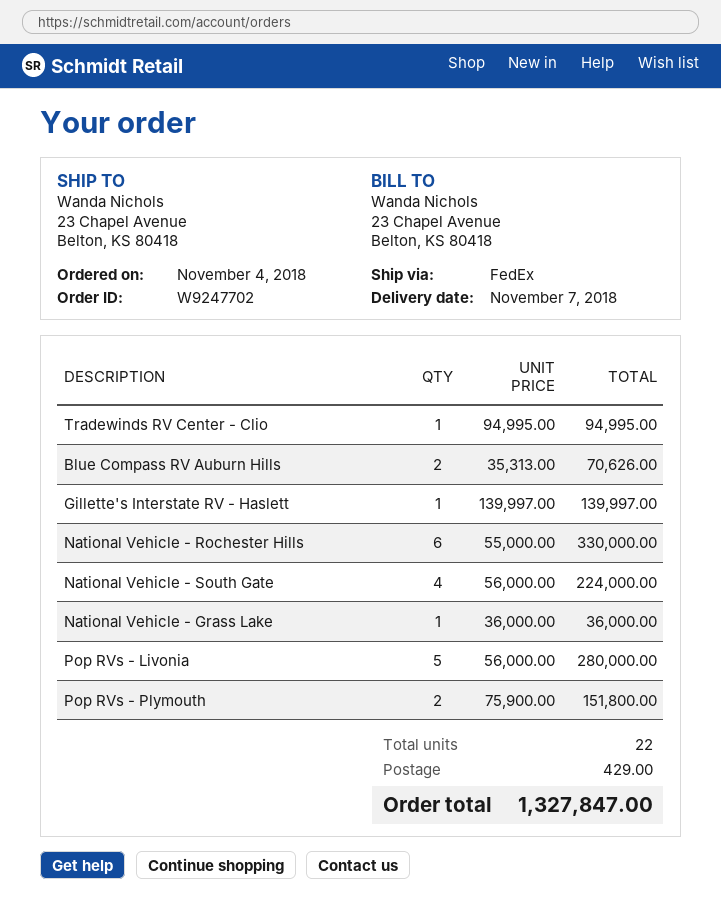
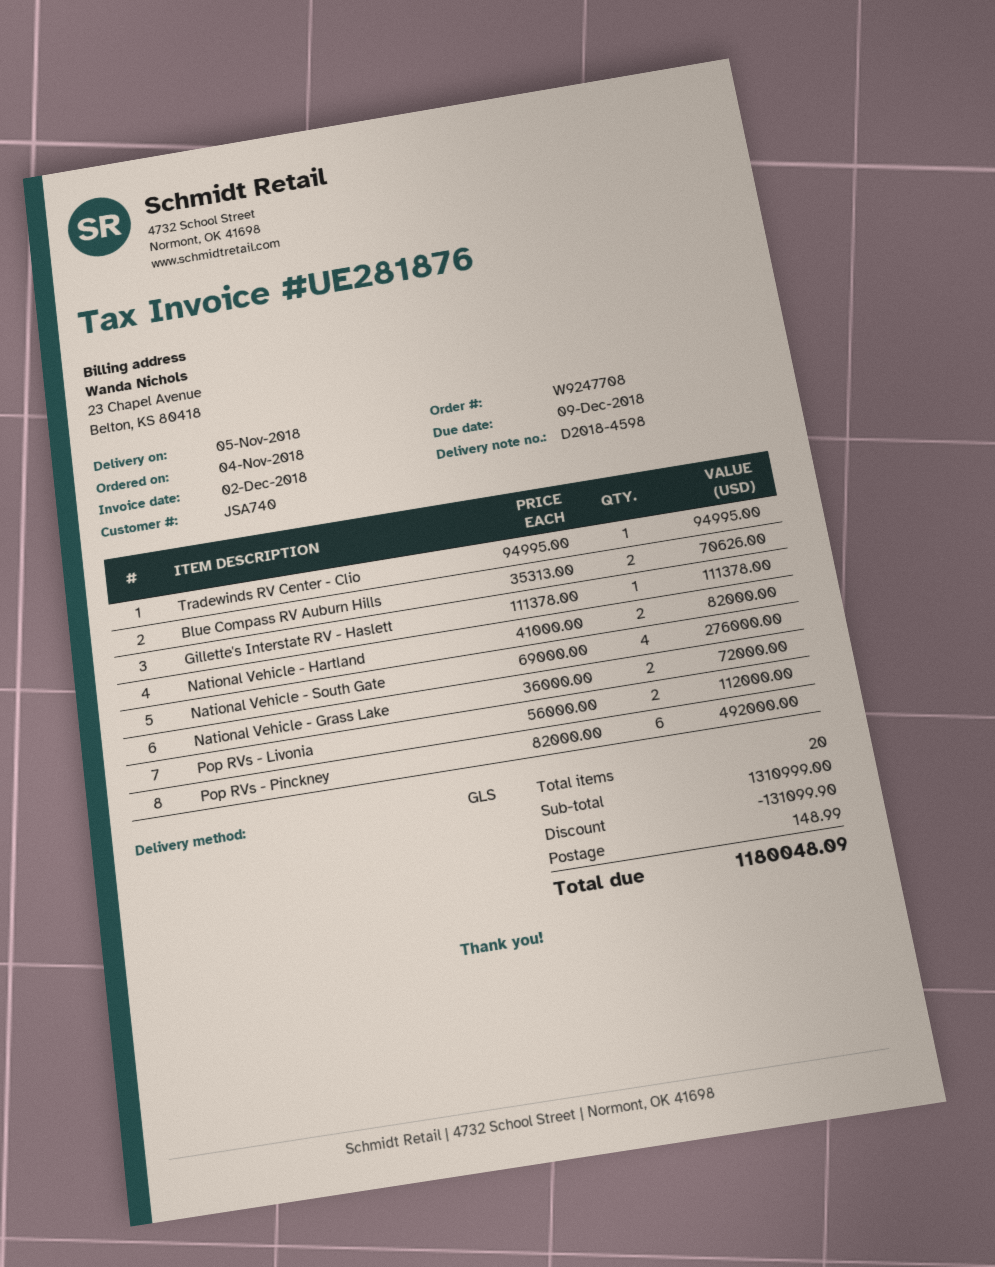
order number: W9247702 -> W9247708
delivery date: 2018-11-07 -> 2018-11-05
shipping method: FedEx -> GLS
Gillette's Interstate RV - Haslett: 1 x 139997.00 = 139997.00 -> 1 x 111378.00 = 111378.00
National Vehicle - Rochester Hills: 6 x 55000.00 = 330000.00 -> none
National Vehicle - South Gate: 4 x 56000.00 = 224000.00 -> 4 x 69000.00 = 276000.00
National Vehicle - Grass Lake: 1 x 36000.00 = 36000.00 -> 2 x 36000.00 = 72000.00
Pop RVs - Livonia: 5 x 56000.00 = 280000.00 -> 2 x 56000.00 = 112000.00
Pop RVs - Plymouth: 2 x 75900.00 = 151800.00 -> none
National Vehicle - Hartland: none -> 2 x 41000.00 = 82000.00
Pop RVs - Pinckney: none -> 6 x 82000.00 = 492000.00
total quantity: 22 -> 20
discount: none -> 131099.90
shipping: 429.00 -> 148.99
total: 1327847.00 -> 1180048.09

